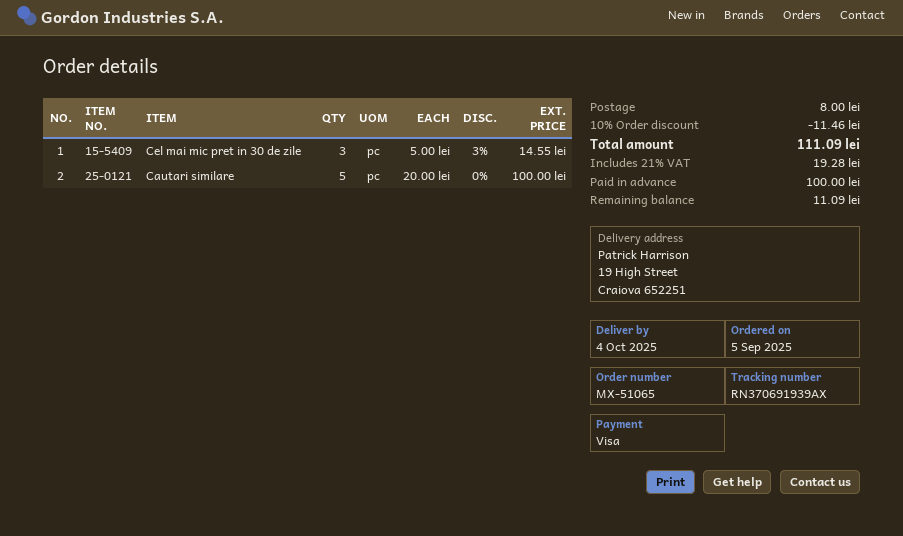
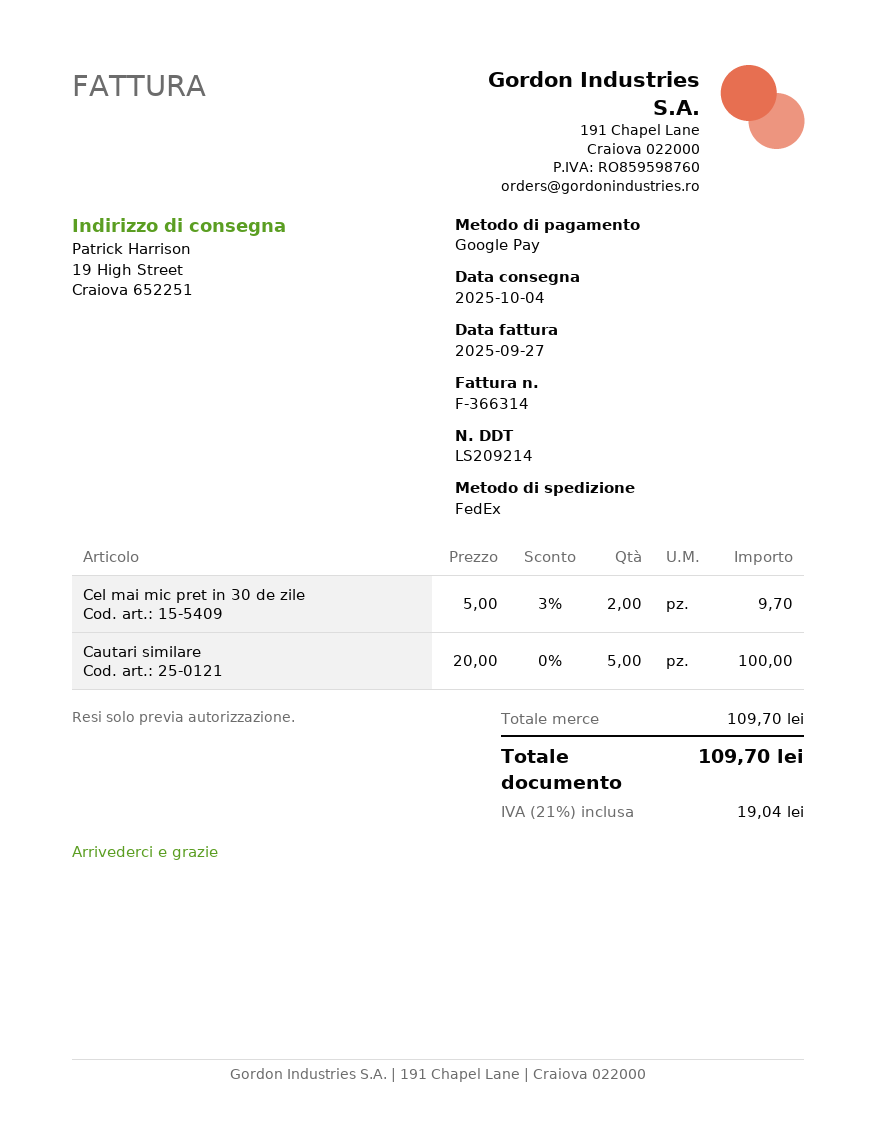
payment method: Visa -> Google Pay
Cel mai mic pret in 30 de zile: 3 x 5.00 - 3% = 14.55 -> 2 x 5.00 - 3% = 9.70
discount: 10% = 11.46 -> none
shipping: 8.00 -> none
tax: 21% = 19.28 -> 21% = 19.04
total: 111.09 -> 109.70

